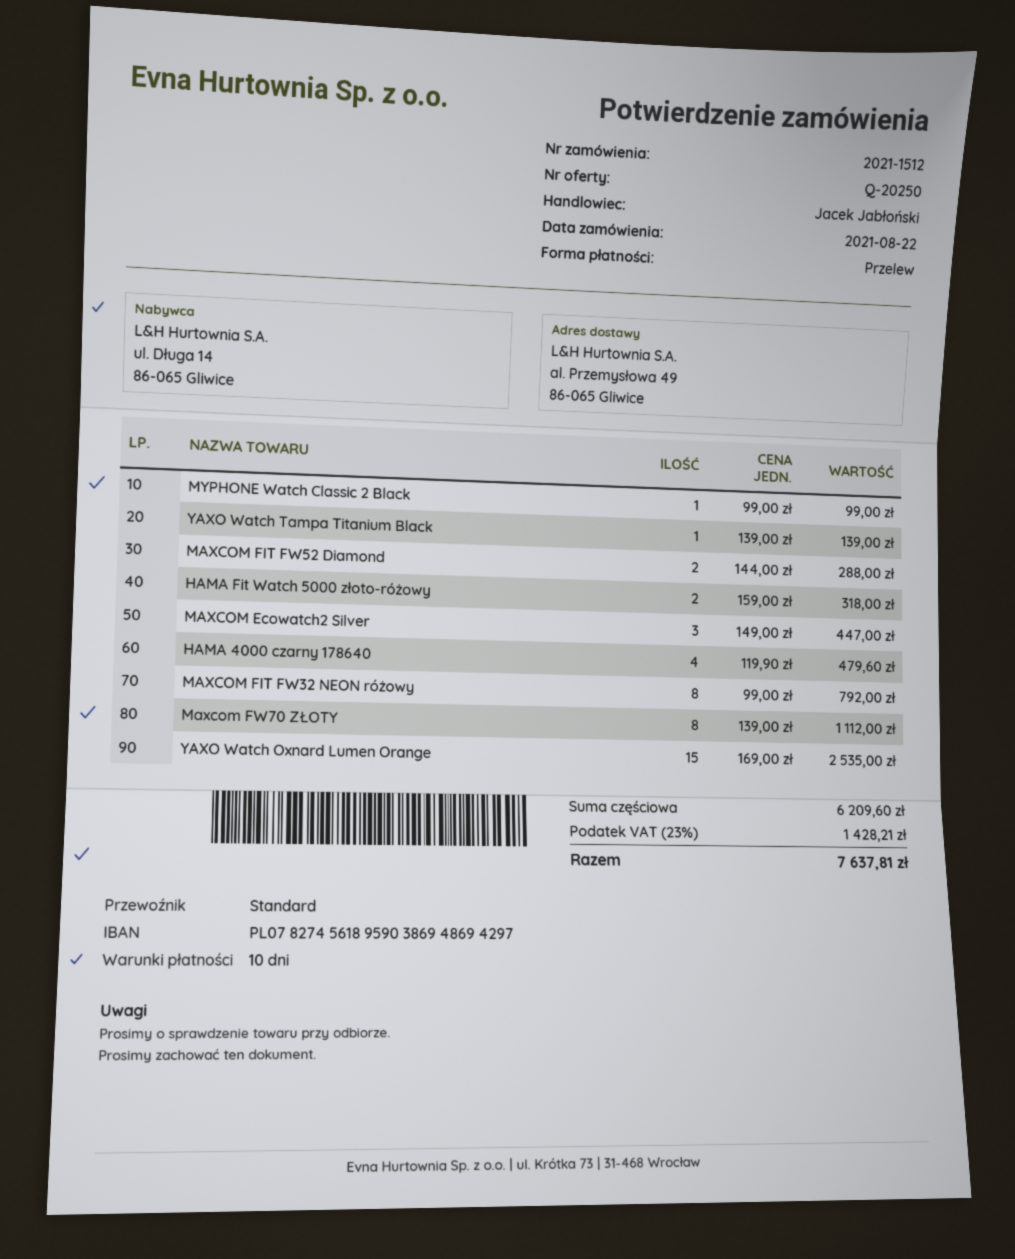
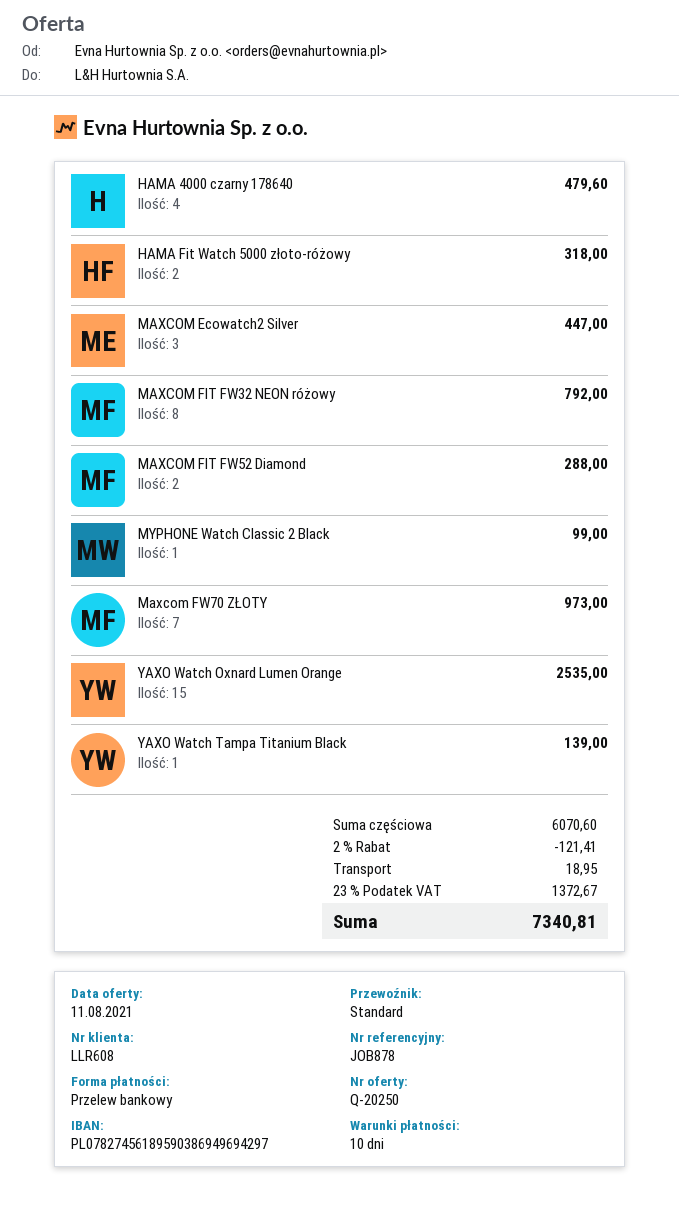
bank account: PL07827456189590386948694297 -> PL07827456189590386949694297
Maxcom FW70 ZŁOTY: 8 for 1112.00 -> 7 for 973.00
subtotal: 6209.60 -> 6070.60
discount: none -> 2% = 121.41
shipping: none -> 18.95
tax: 23% = 1428.21 -> 23% = 1372.67
total: 7637.81 -> 7340.81

